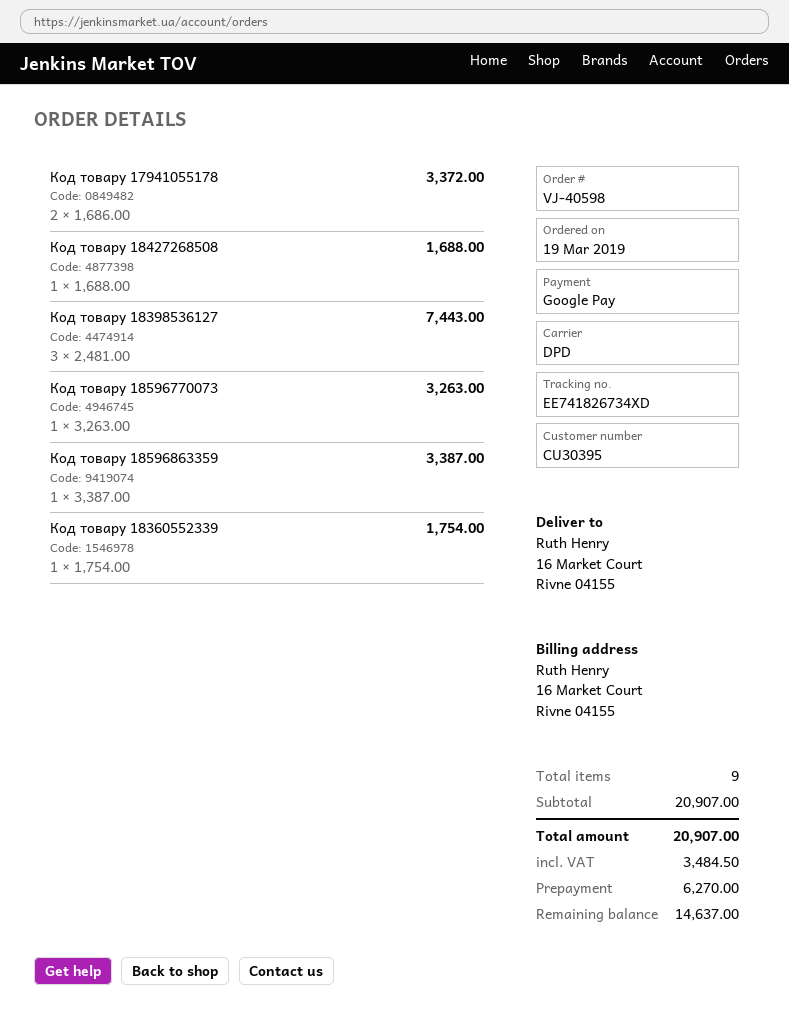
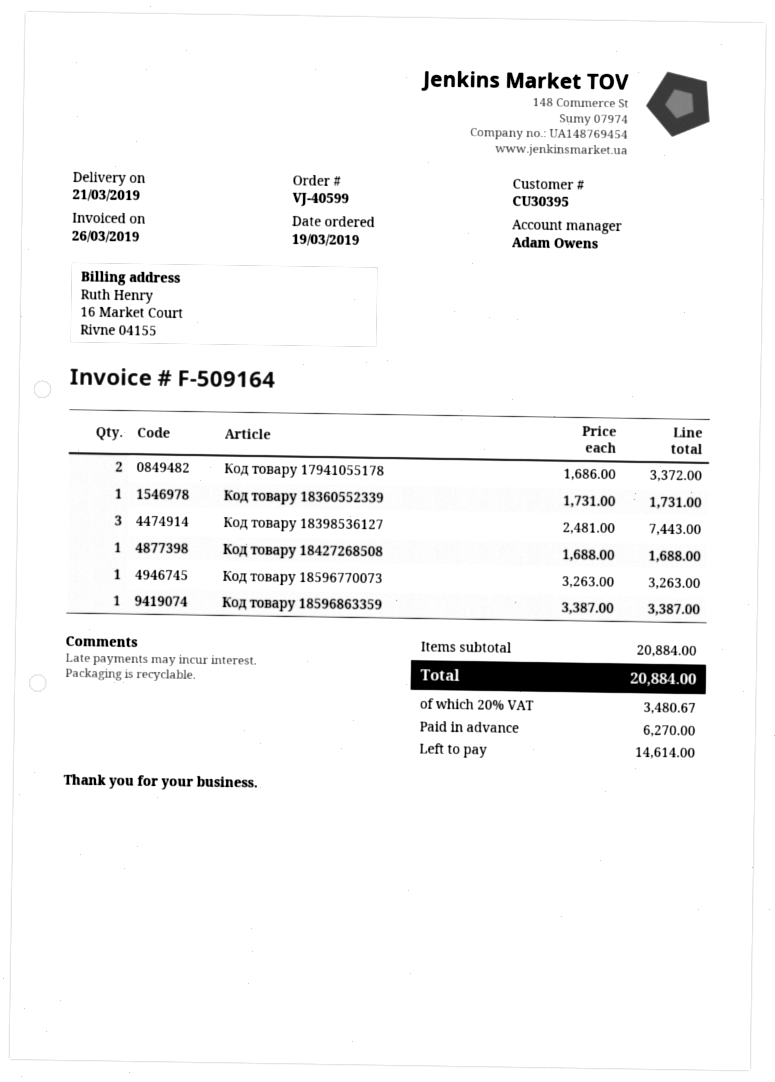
order number: VJ-40598 -> VJ-40599
Код товару 18360552339: 1 x 1754.00 = 1754.00 -> 1 x 1731.00 = 1731.00
subtotal: 20907.00 -> 20884.00
tax: 3484.50 -> 3480.67
total: 20907.00 -> 20884.00
balance: 14637.00 -> 14614.00

